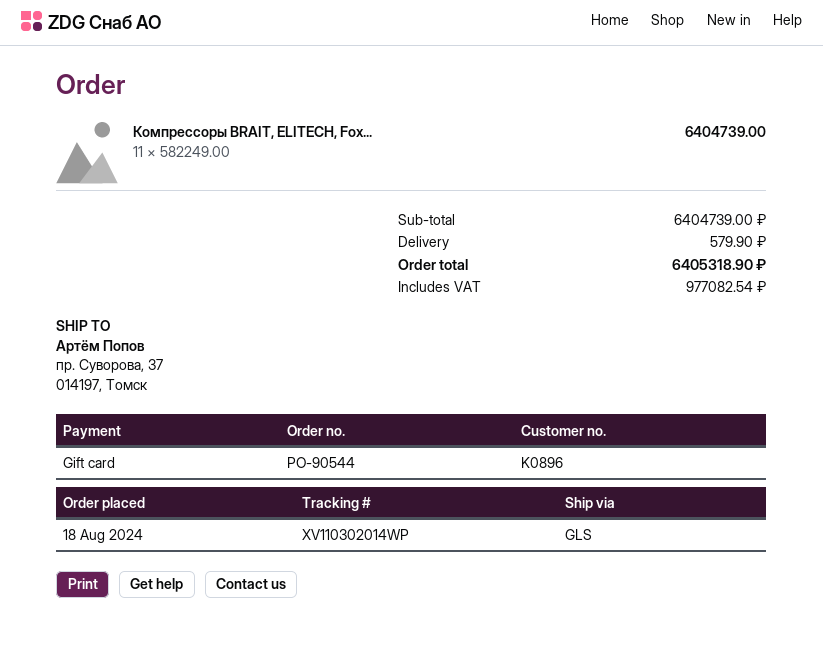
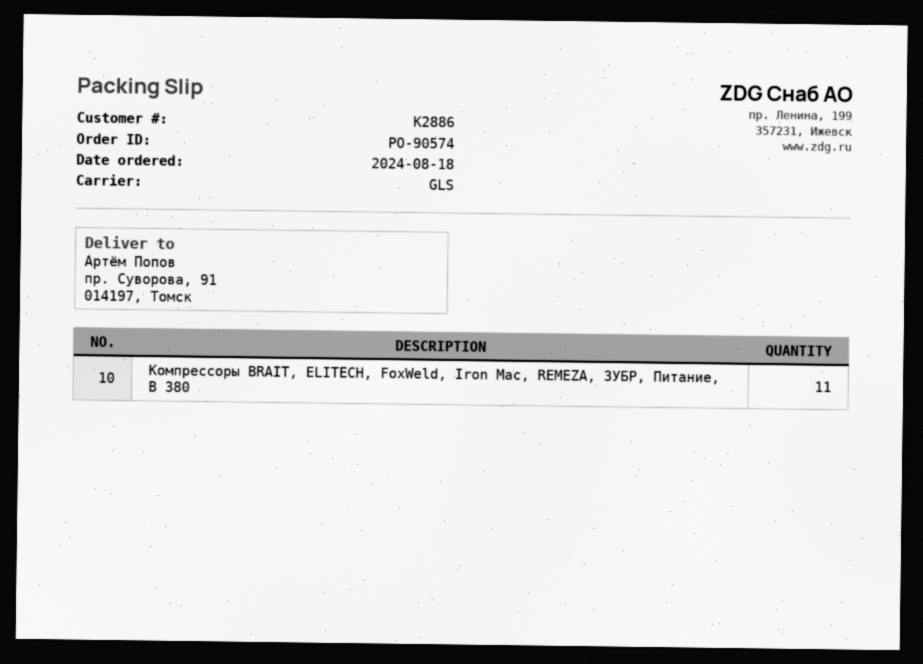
order number: PO-90544 -> PO-90574
customer number: K0896 -> K2886
ship to: пр. Суворова, 37, 014197, Томск -> пр. Суворова, 91, 014197, Томск

